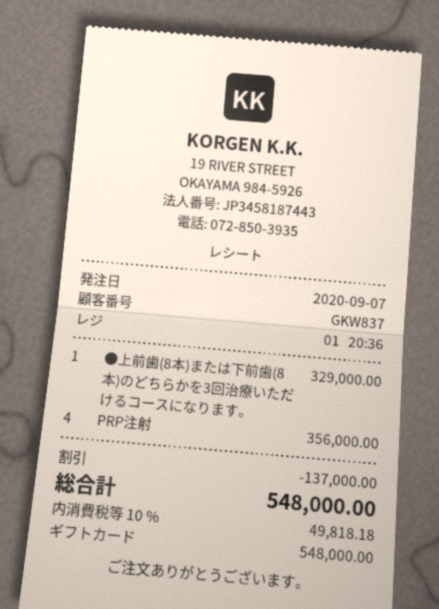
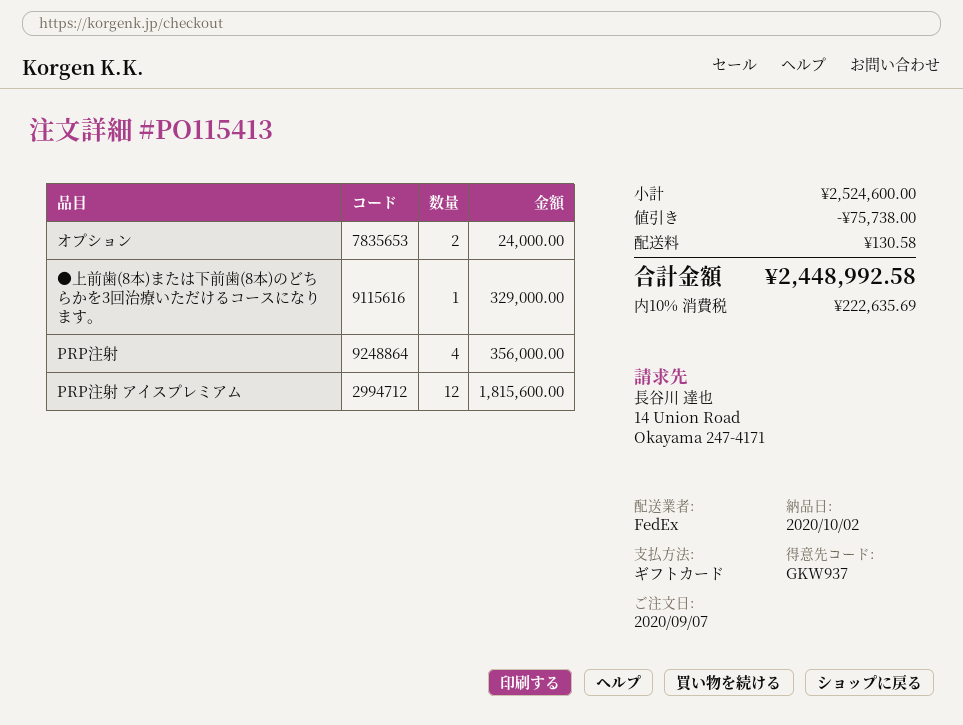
customer number: GKW837 -> GKW937
オプション: none -> 2 for 24000.00
PRP注射 アイスプレミアム: none -> 12 for 1815600.00
discount: 137000.00 -> 75738.00
shipping: none -> 130.58
tax: 10% = 49818.18 -> 10% = 222635.69
total: 548000.00 -> 2448992.58

